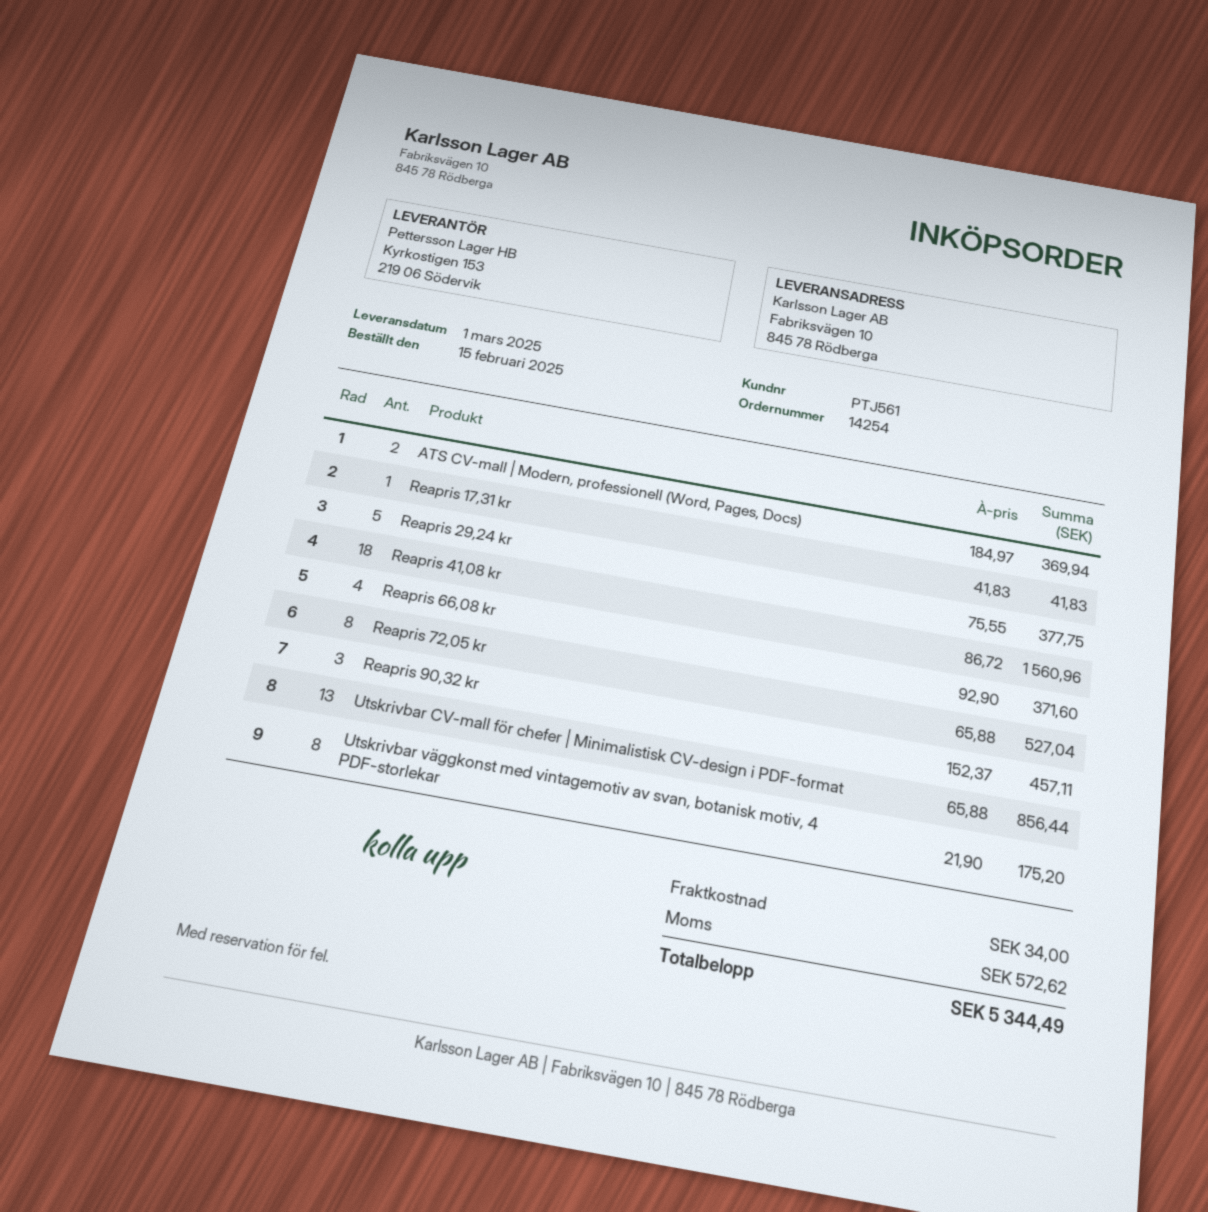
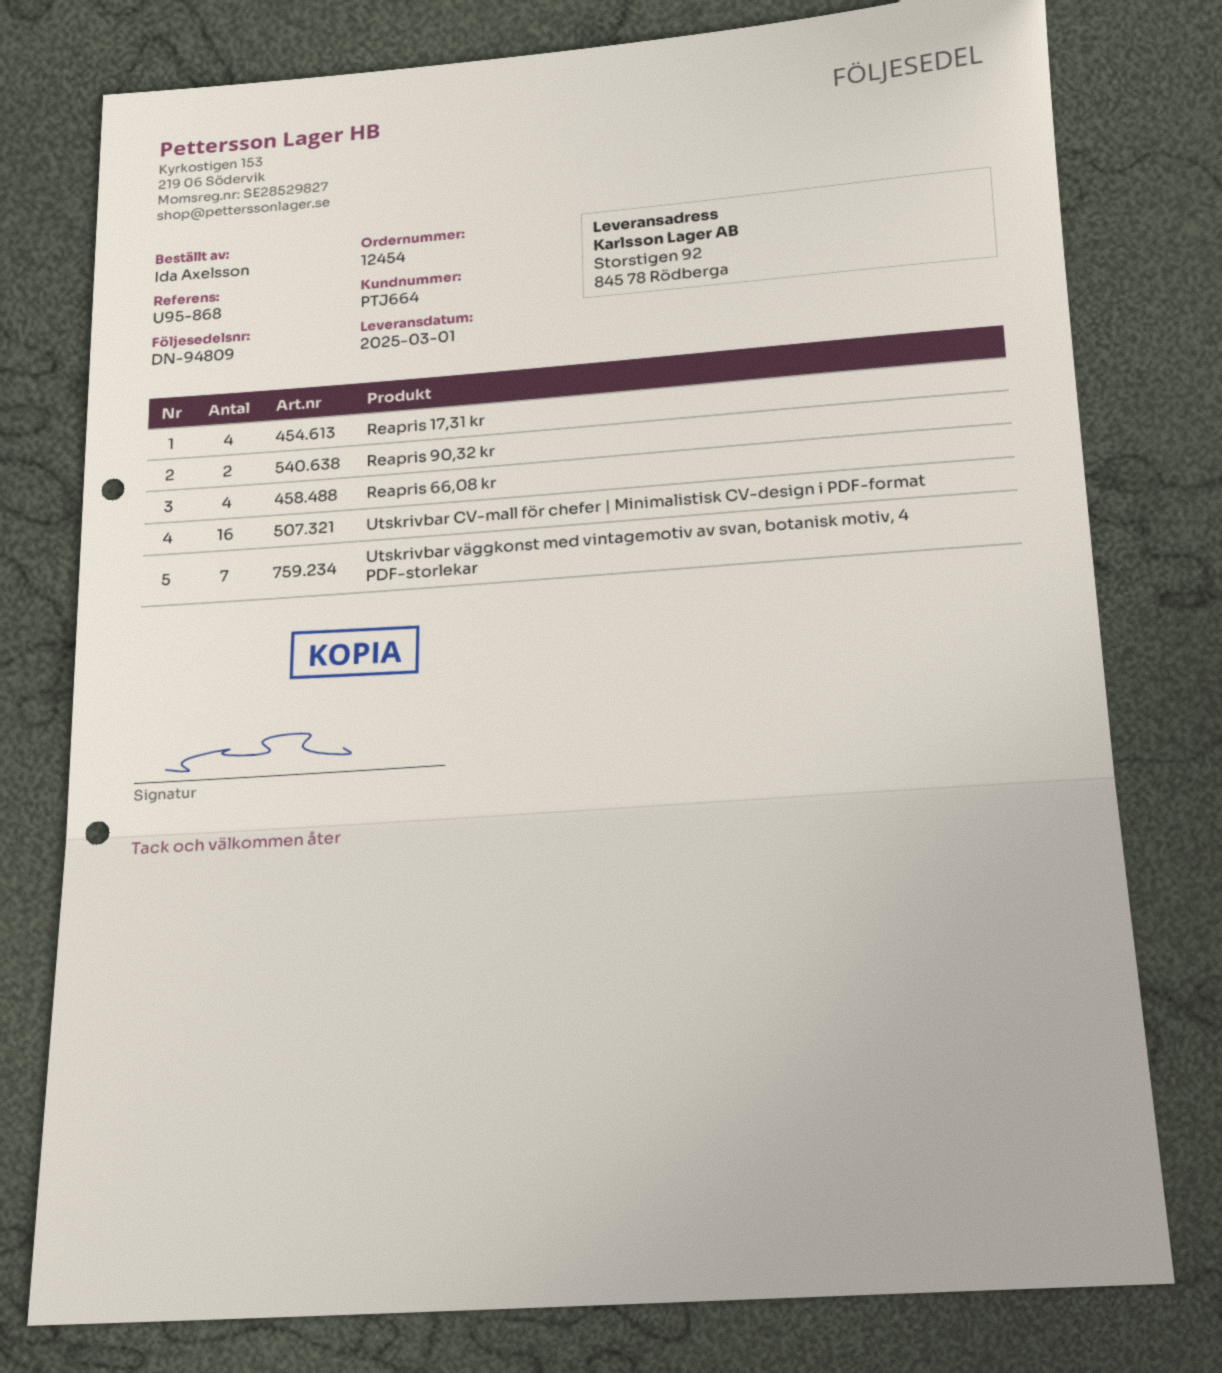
order number: 14254 -> 12454
customer number: PTJ561 -> PTJ664
ship to: Fabriksvägen 10, 845 78 Rödberga -> Storstigen 92, 845 78 Rödberga
ATS CV-mall | Modern, professionell (Word, Pages, Docs): 2 -> none
Reapris 17,31 kr: 1 -> 4
Reapris 29,24 kr: 5 -> none
Reapris 41,08 kr: 18 -> none
Reapris 72,05 kr: 8 -> none
Reapris 90,32 kr: 3 -> 2
Utskrivbar CV-mall för chefer | Minimalistisk CV-design i PDF-format: 13 -> 16
Utskrivbar väggkonst med vintagemotiv av svan, botanisk motiv, 4 PDF-storlekar: 8 -> 7

